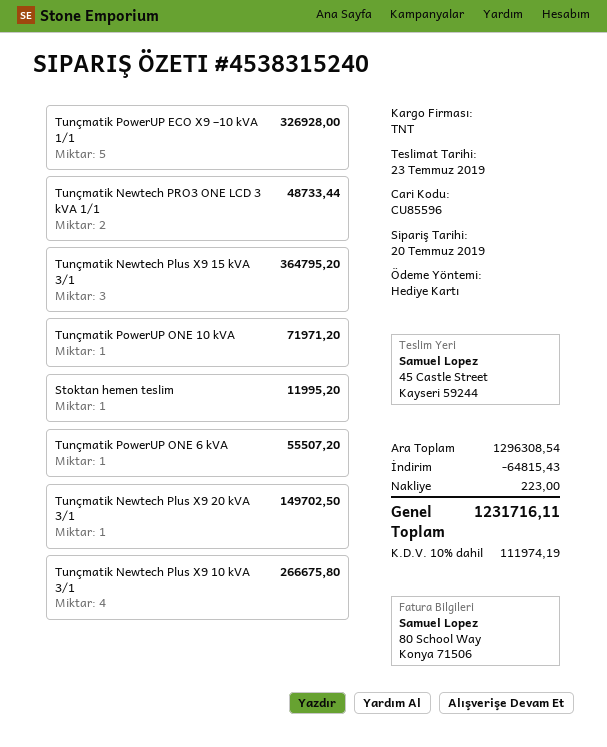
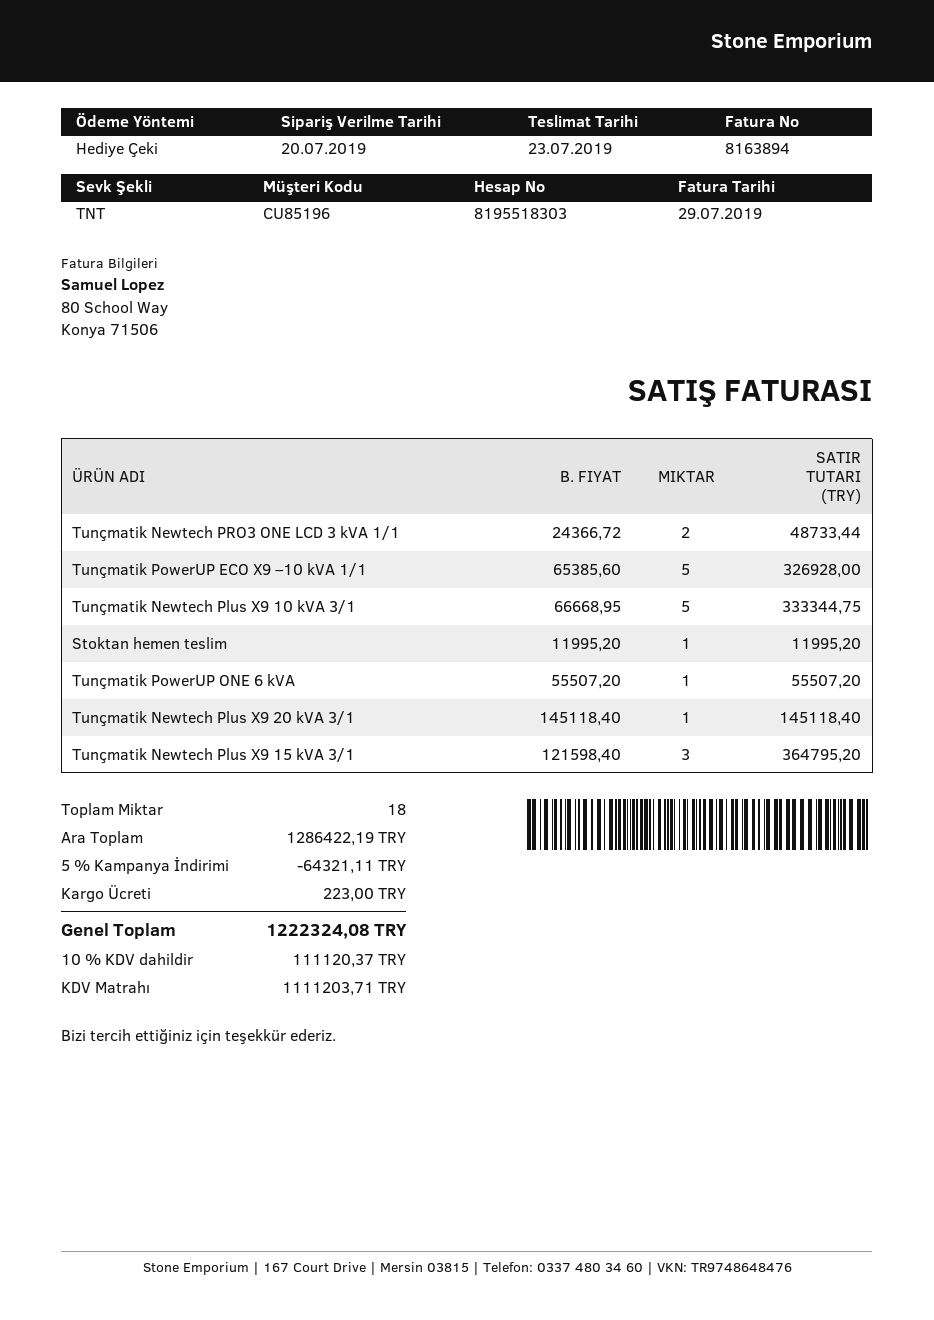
customer number: CU85596 -> CU85196
Tunçmatik PowerUP ONE 10 kVA: 1 for 71971.20 -> none
Tunçmatik Newtech Plus X9 20 kVA 3/1: 1 for 149702.50 -> 1 for 145118.40
Tunçmatik Newtech Plus X9 10 kVA 3/1: 4 for 266675.80 -> 5 for 333344.75
subtotal: 1296308.54 -> 1286422.19
discount: 64815.43 -> 64321.11
tax: 10% = 111974.19 -> 10% = 111120.37
total: 1231716.11 -> 1222324.08

